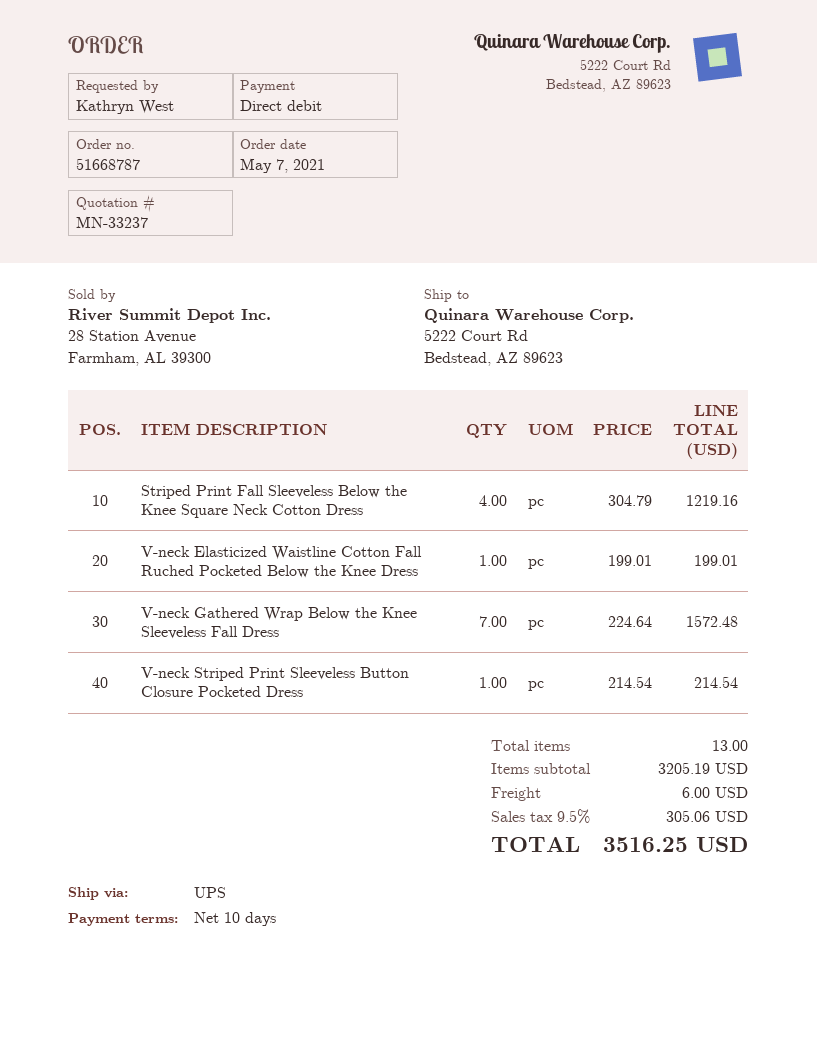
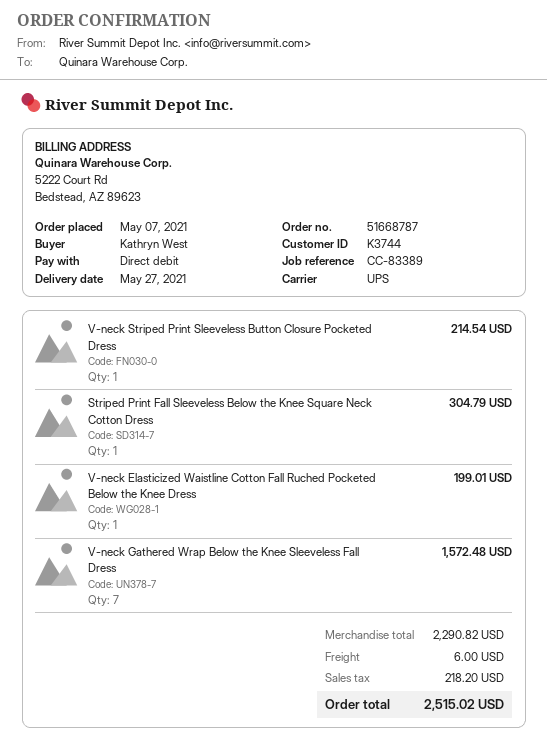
Striped Print Fall Sleeveless Below the Knee Square Neck Cotton Dress: 4 for 1219.16 -> 1 for 304.79
subtotal: 3205.19 -> 2290.82
tax: 305.06 -> 218.20
total: 3516.25 -> 2515.02

